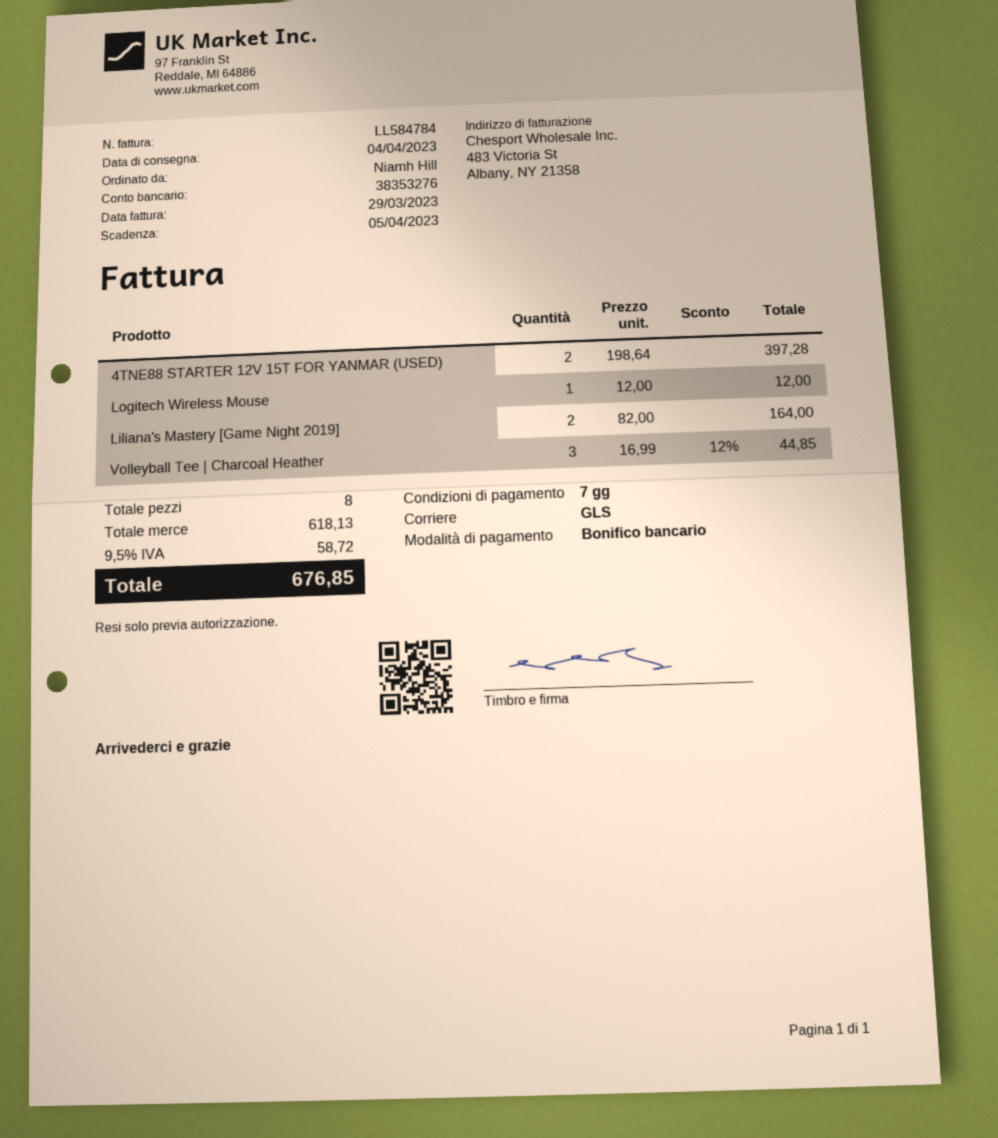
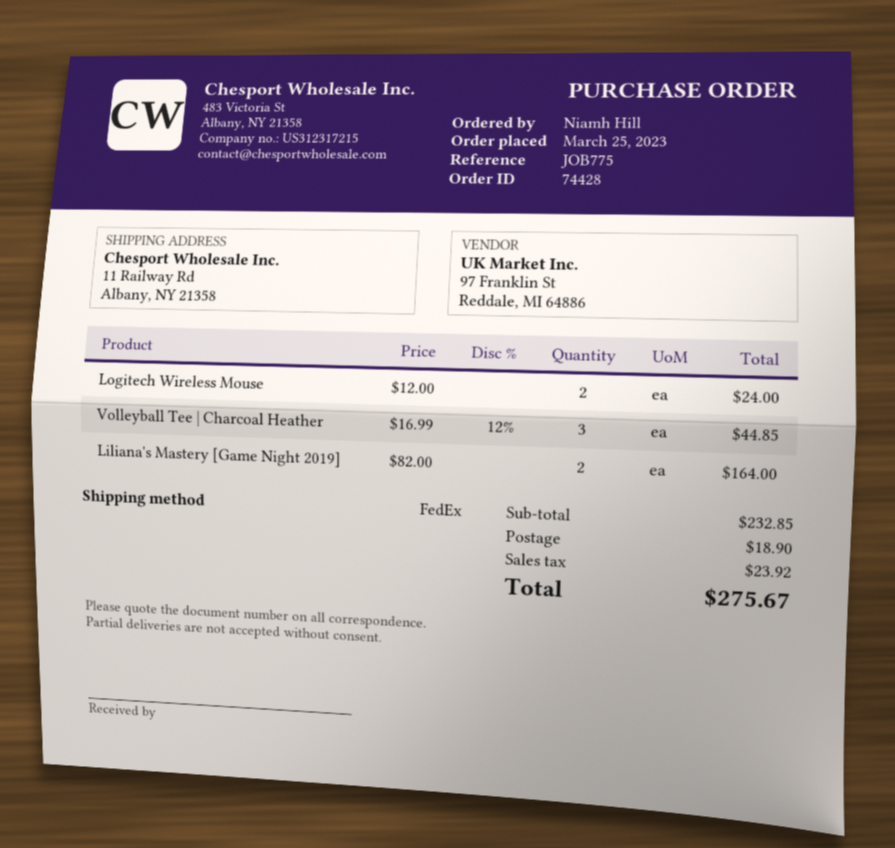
shipping method: GLS -> FedEx
4TNE88 STARTER 12V 15T FOR YANMAR (USED): 2 x 198.64 = 397.28 -> none
Logitech Wireless Mouse: 1 x 12.00 = 12.00 -> 2 x 12.00 = 24.00
subtotal: 618.13 -> 232.85
shipping: none -> 18.90
tax: 58.72 -> 23.92
total: 676.85 -> 275.67

